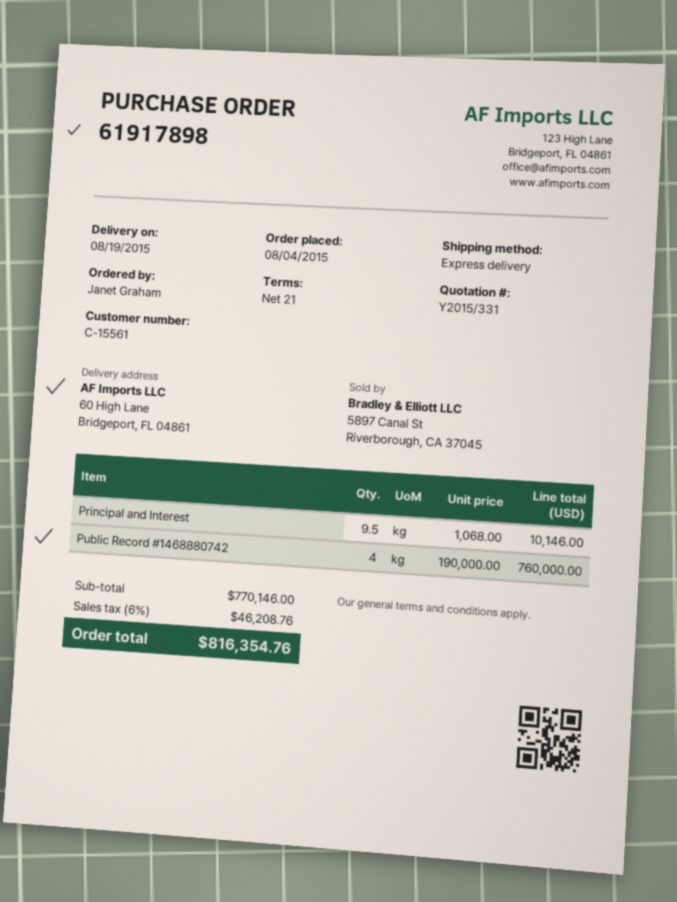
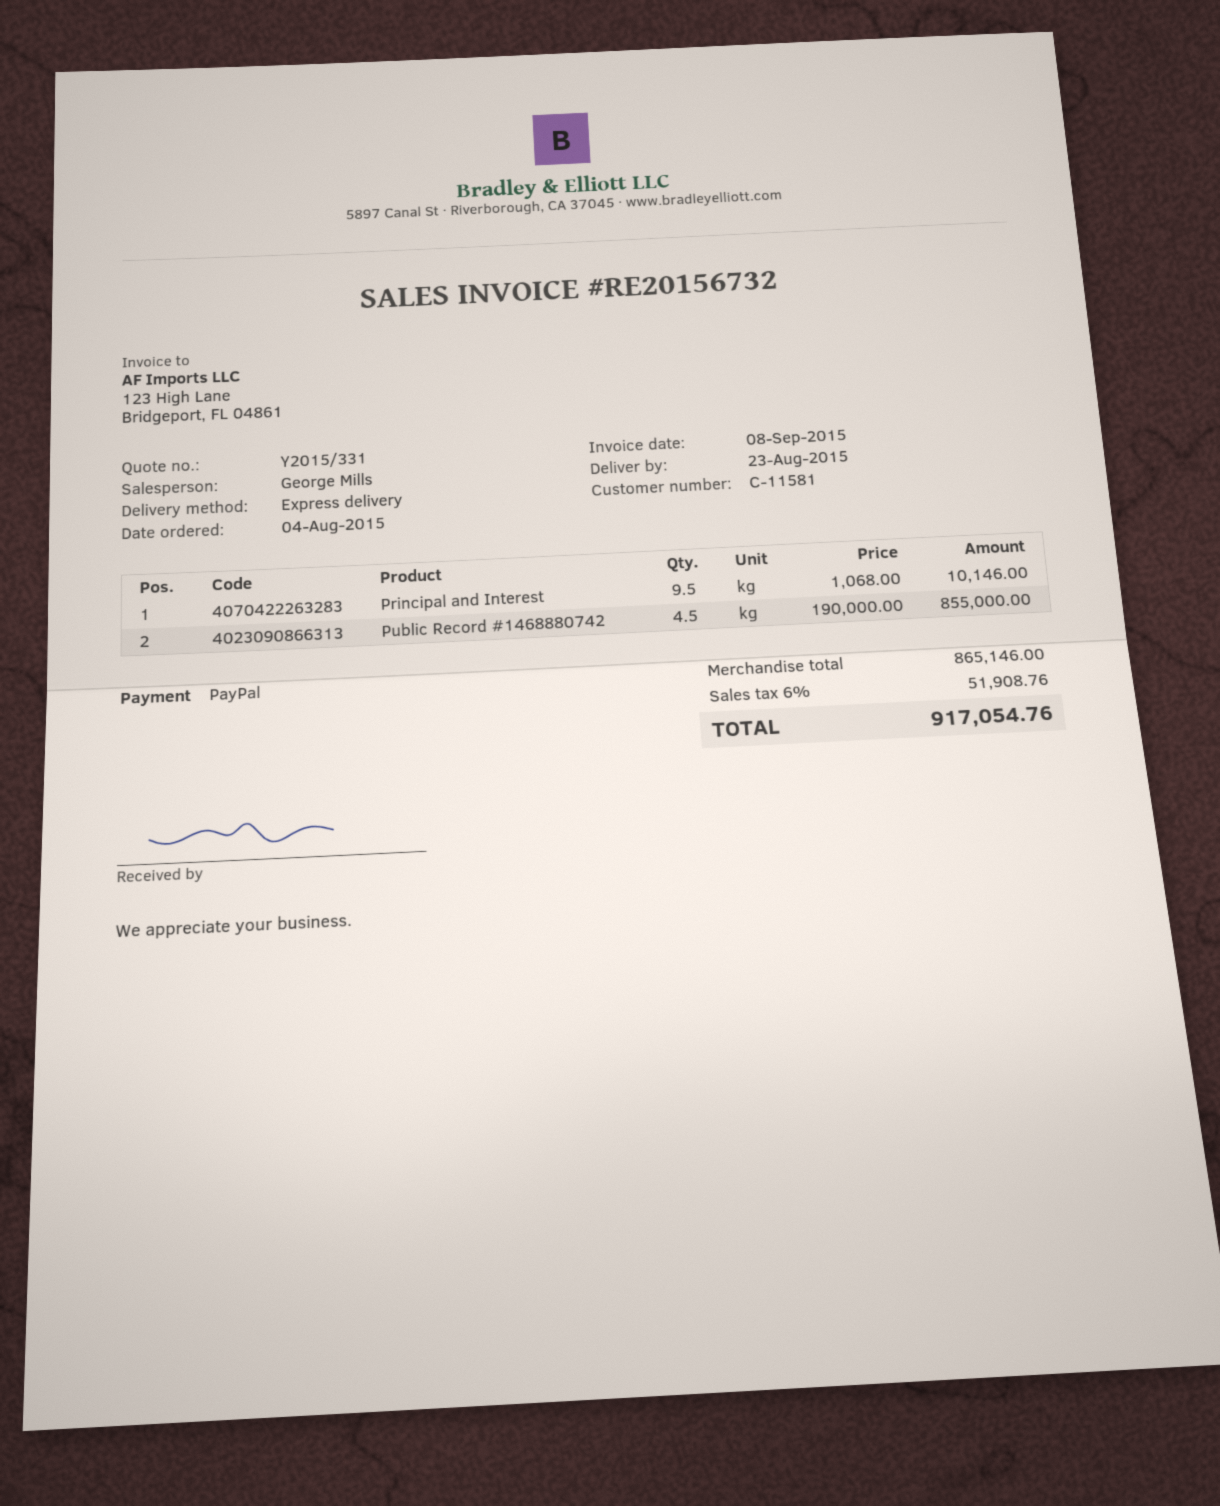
delivery date: 2015-08-19 -> 2015-08-23
customer number: C-15561 -> C-11581
Public Record #1468880742: 4 x 190000.00 = 760000.00 -> 4.5 x 190000.00 = 855000.00
subtotal: 770146.00 -> 865146.00
tax: 6% = 46208.76 -> 6% = 51908.76
total: 816354.76 -> 917054.76

